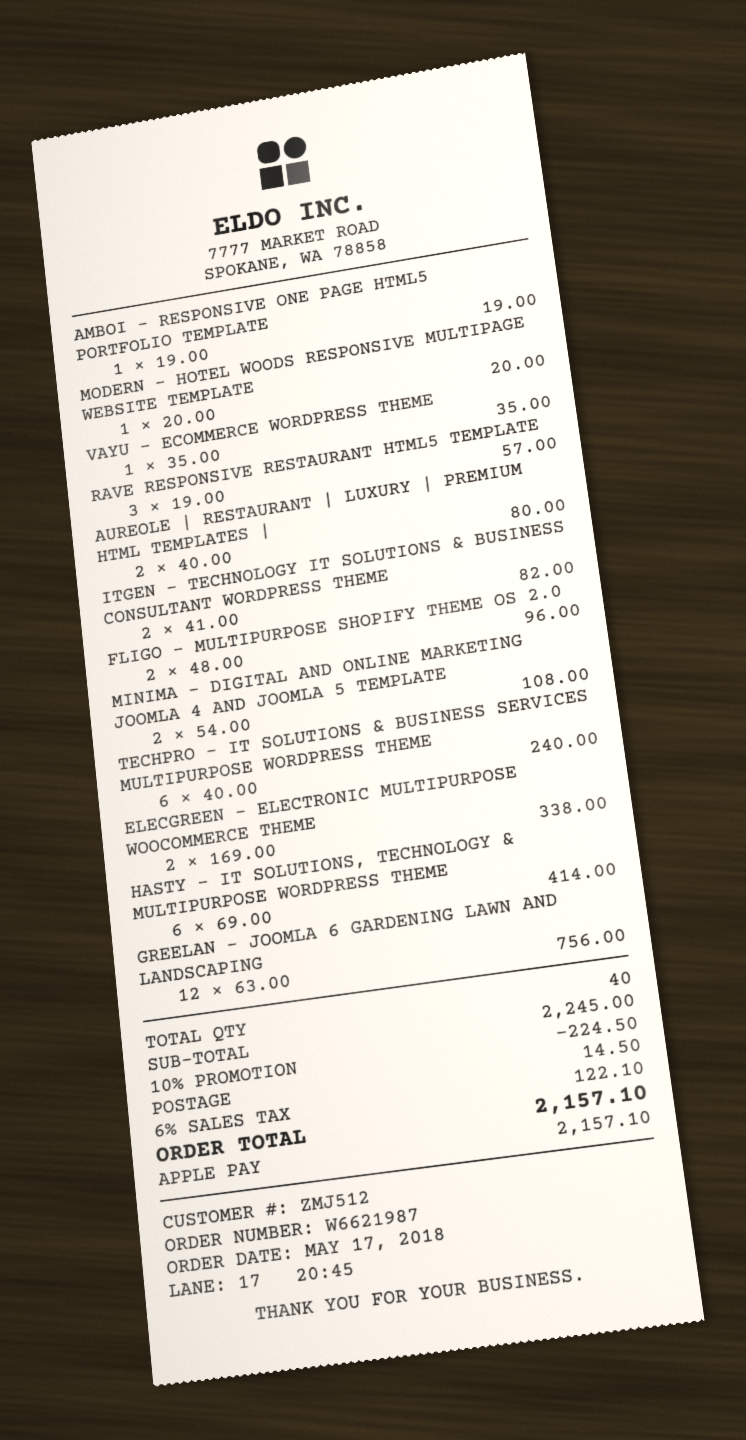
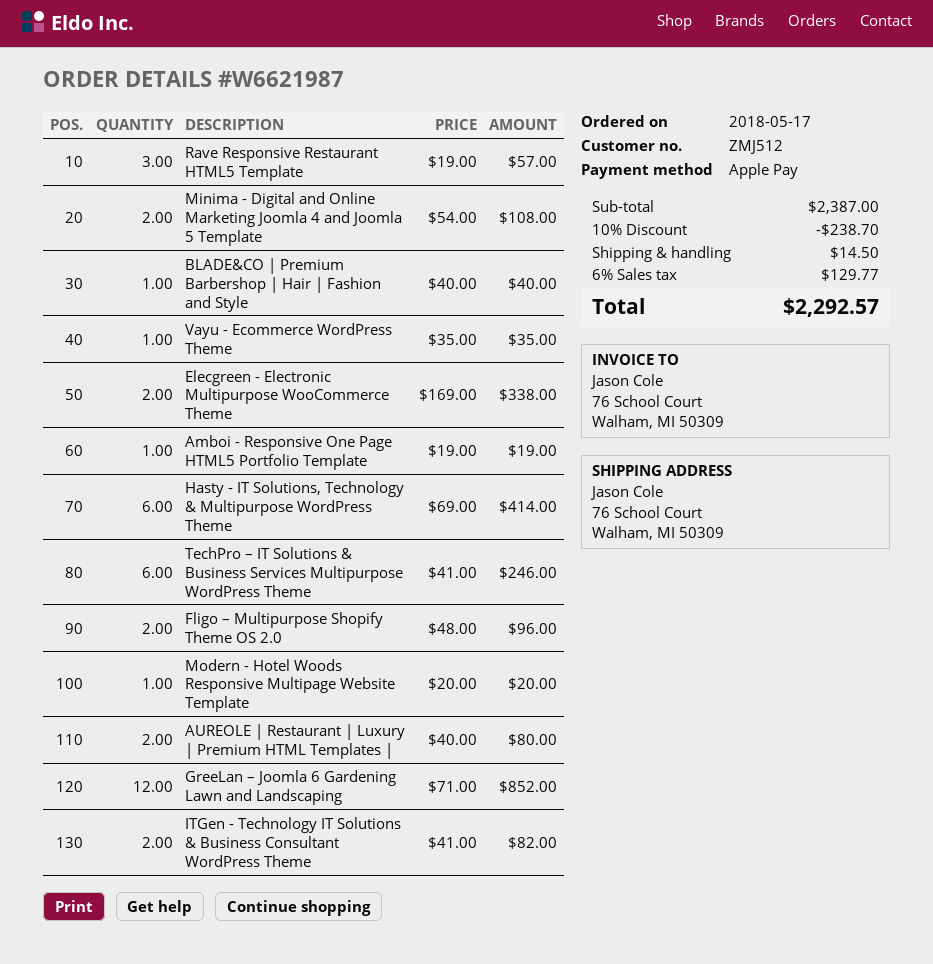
TECHPRO – IT SOLUTIONS & BUSINESS SERVICES MULTIPURPOSE WORDPRESS THEME: 6 x 40.00 = 240.00 -> 6 x 41.00 = 246.00
GREELAN – JOOMLA 6 GARDENING LAWN AND LANDSCAPING: 12 x 63.00 = 756.00 -> 12 x 71.00 = 852.00
BLADE&CO | Premium Barbershop | Hair | Fashion and Style: none -> 1 x 40.00 = 40.00
subtotal: 2245.00 -> 2387.00
discount: 10% = 224.50 -> 10% = 238.70
tax: 6% = 122.10 -> 6% = 129.77
total: 2157.10 -> 2292.57

